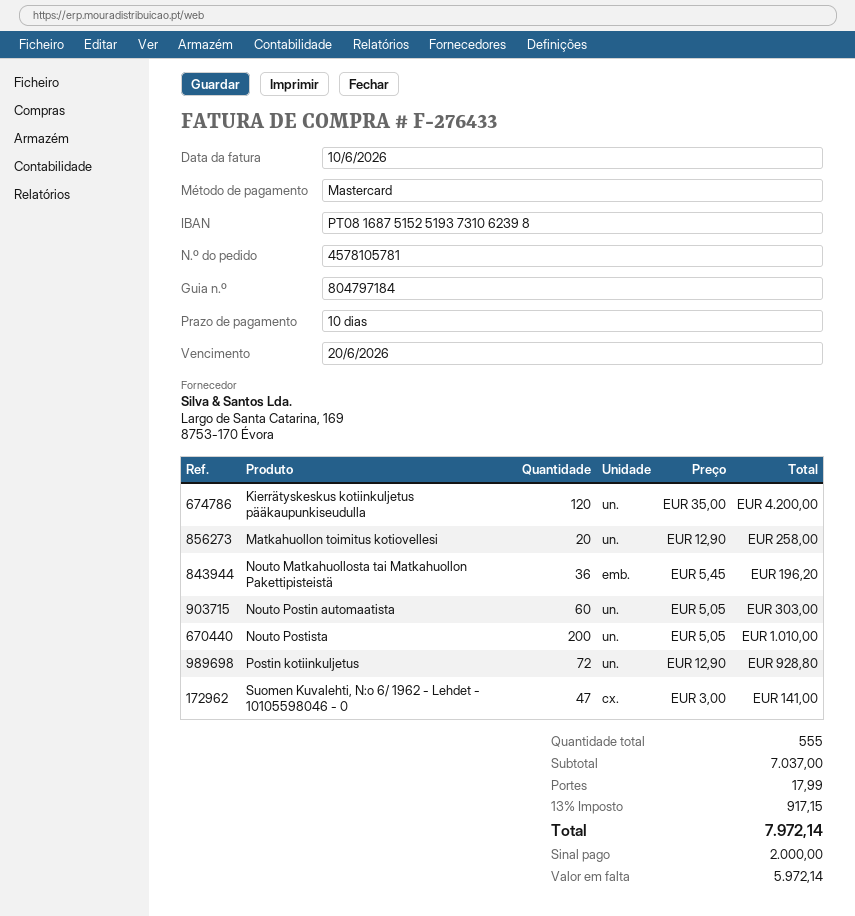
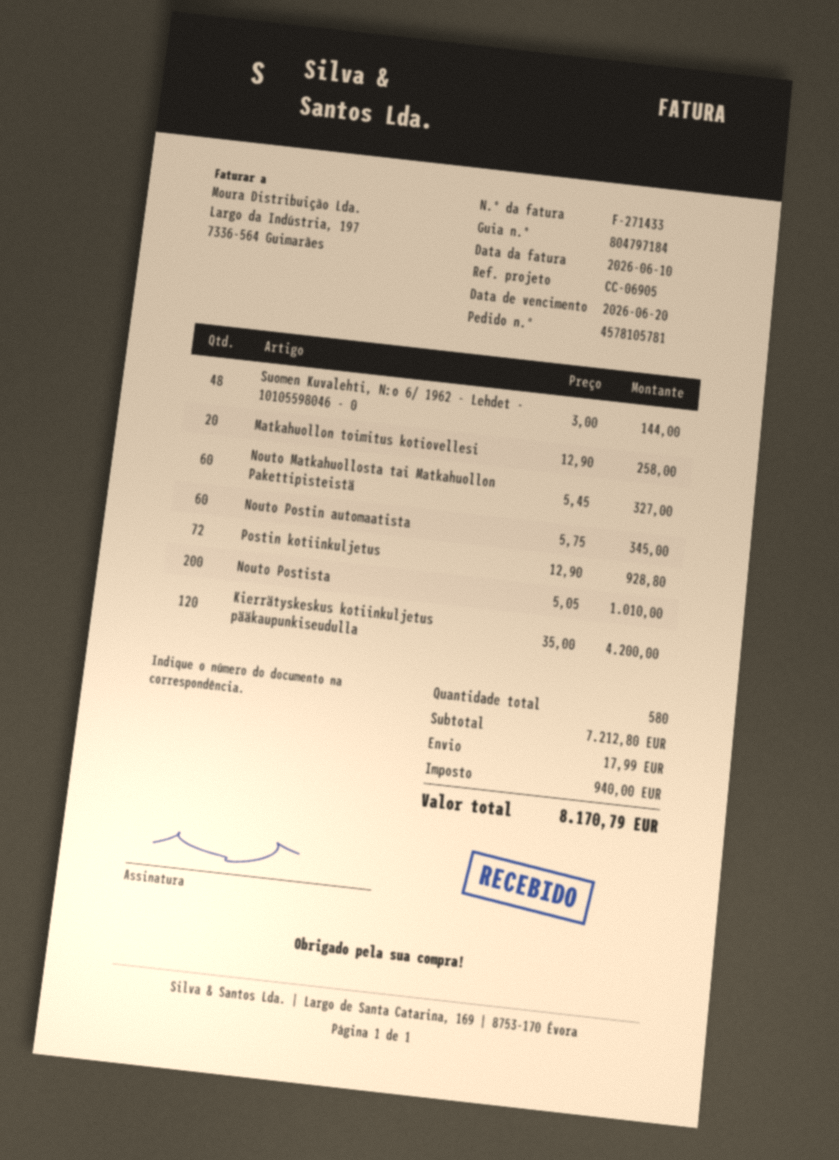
invoice number: F-276433 -> F-271433
Nouto Matkahuollosta tai Matkahuollon Pakettipisteistä: 36 x 5.45 = 196.20 -> 60 x 5.45 = 327.00
Nouto Postin automaatista: 60 x 5.05 = 303.00 -> 60 x 5.75 = 345.00
Suomen Kuvalehti, N:o 6/ 1962 - Lehdet - 10105598046 - 0: 47 x 3.00 = 141.00 -> 48 x 3.00 = 144.00
total quantity: 555 -> 580
subtotal: 7037.00 -> 7212.80
tax: 917.15 -> 940.00
total: 7972.14 -> 8170.79

